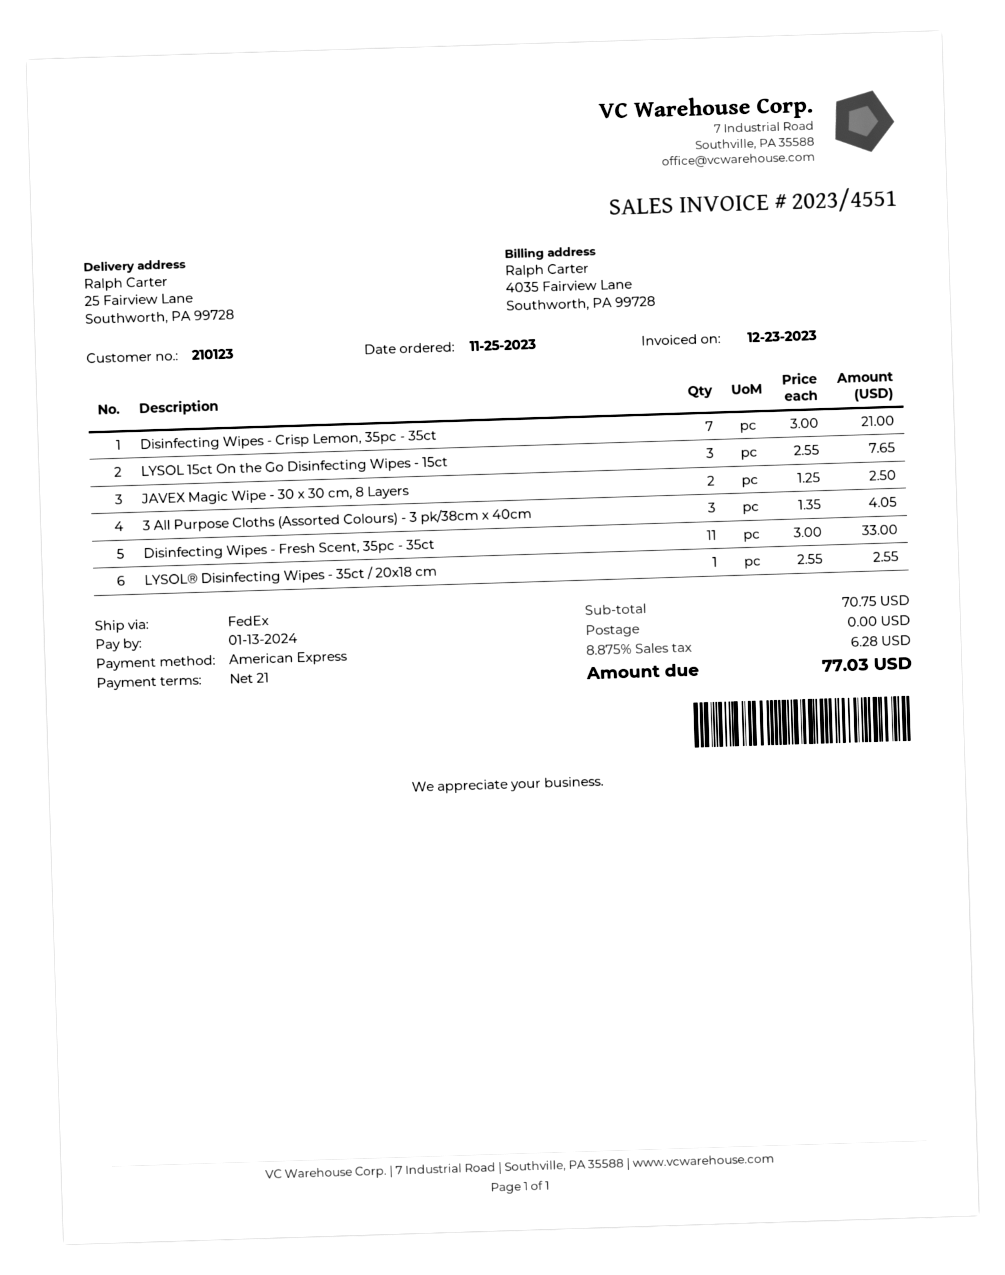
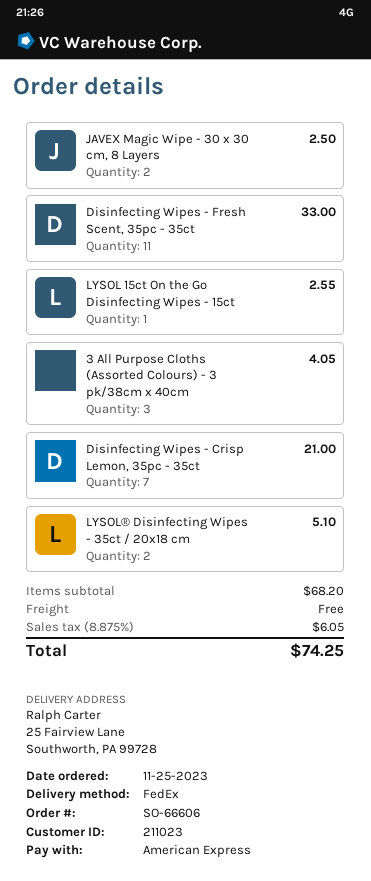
customer number: 210123 -> 211023
LYSOL 15ct On the Go Disinfecting Wipes - 15ct: 3 for 7.65 -> 1 for 2.55
LYSOL® Disinfecting Wipes - 35ct / 20x18 cm: 1 for 2.55 -> 2 for 5.10
subtotal: 70.75 -> 68.20
tax: 8.875% = 6.28 -> 8.875% = 6.05
total: 77.03 -> 74.25

